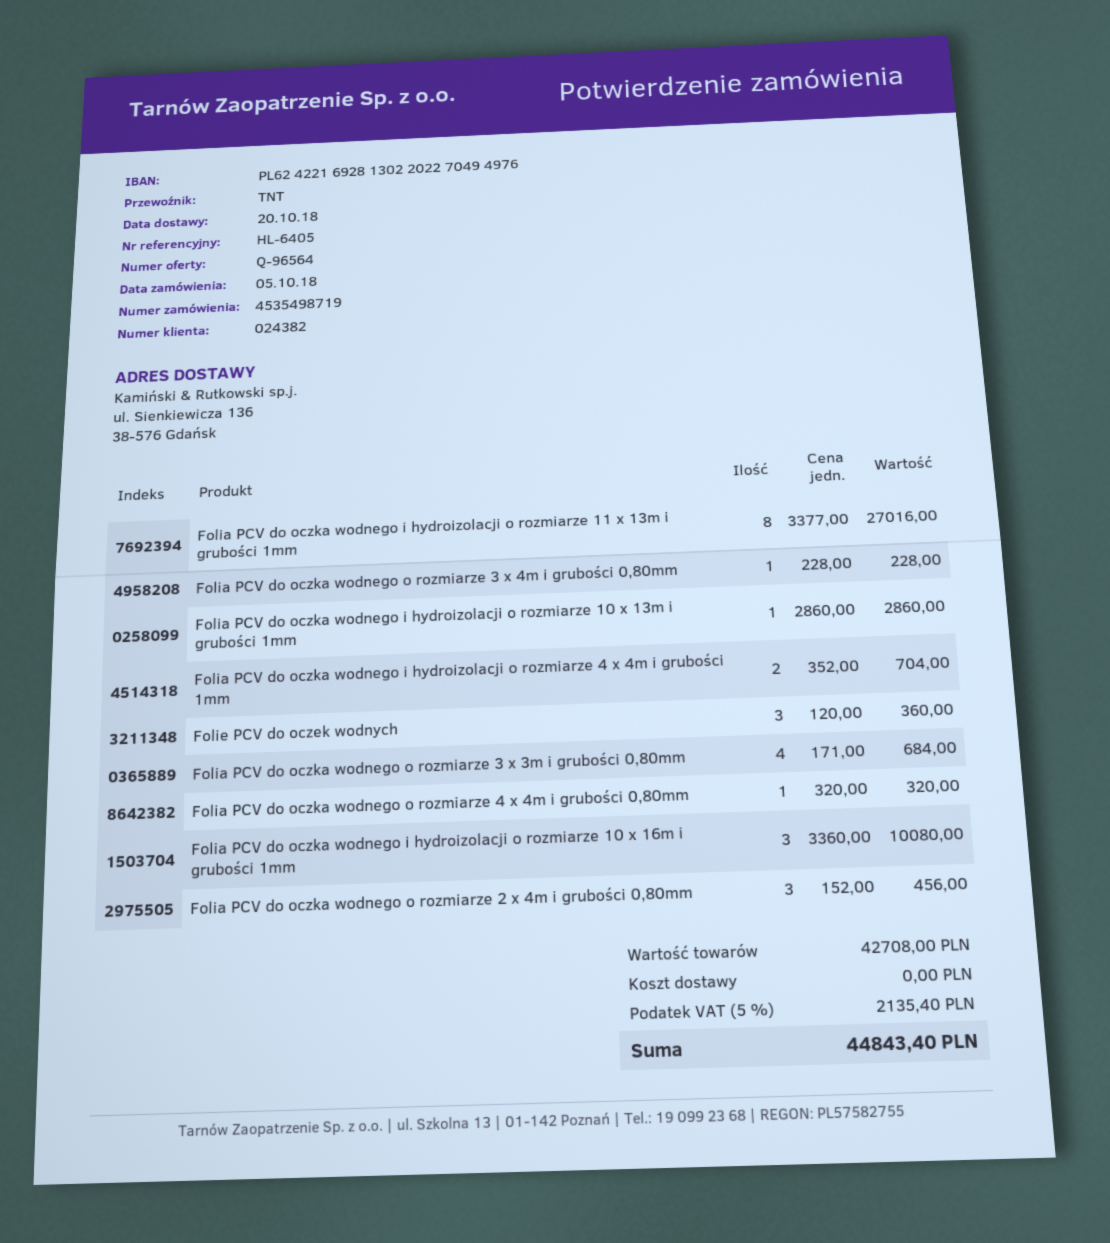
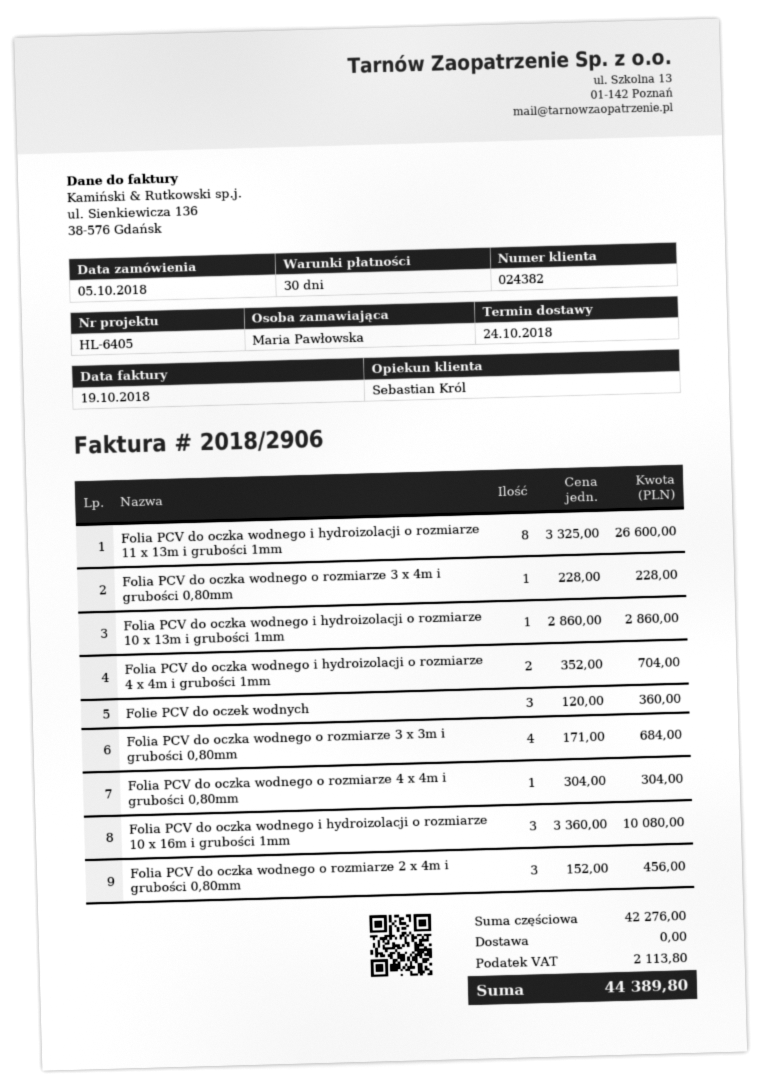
delivery date: 2018-10-20 -> 2018-10-24
Folia PCV do oczka wodnego i hydroizolacji o rozmiarze 11 x 13m i grubości 1mm: 8 x 3377.00 = 27016.00 -> 8 x 3325.00 = 26600.00
Folia PCV do oczka wodnego o rozmiarze 4 x 4m i grubości 0,80mm: 1 x 320.00 = 320.00 -> 1 x 304.00 = 304.00
subtotal: 42708.00 -> 42276.00
tax: 2135.40 -> 2113.80
total: 44843.40 -> 44389.80

